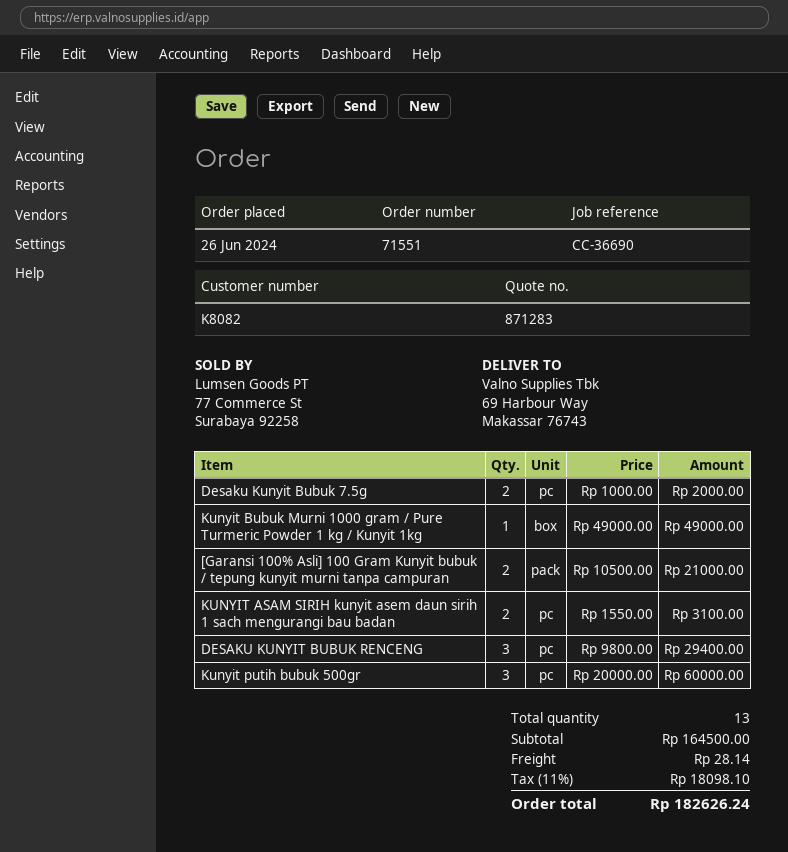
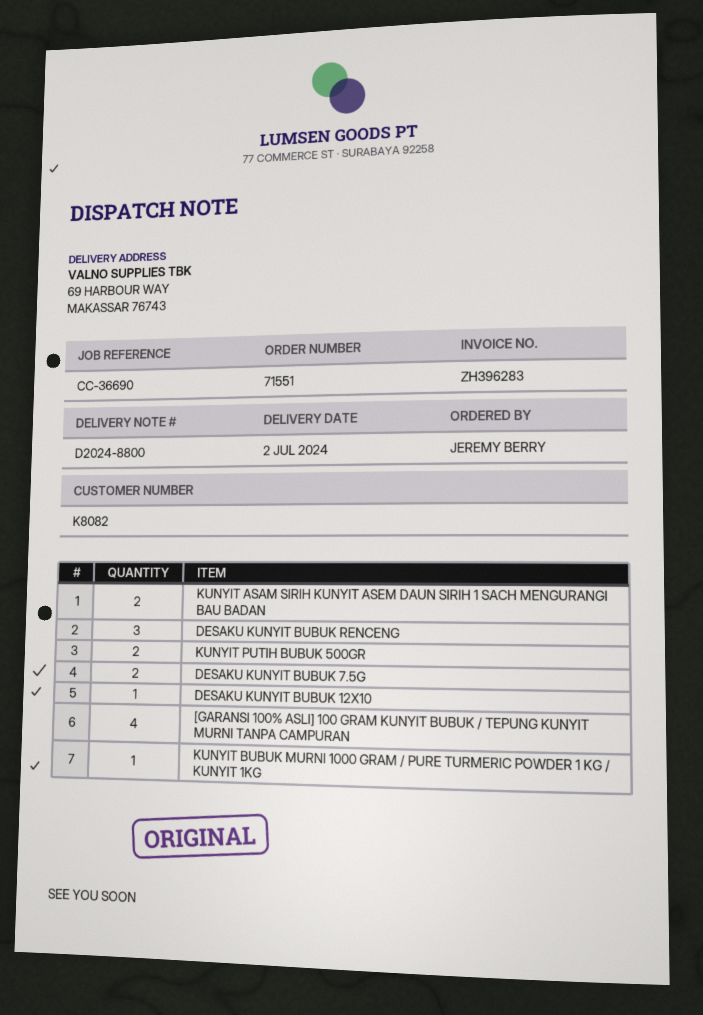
[Garansi 100% Asli] 100 Gram Kunyit bubuk / tepung kunyit murni tanpa campuran: 2 -> 4
Kunyit putih bubuk 500gr: 3 -> 2
DESAKU KUNYIT BUBUK 12X10: none -> 1

